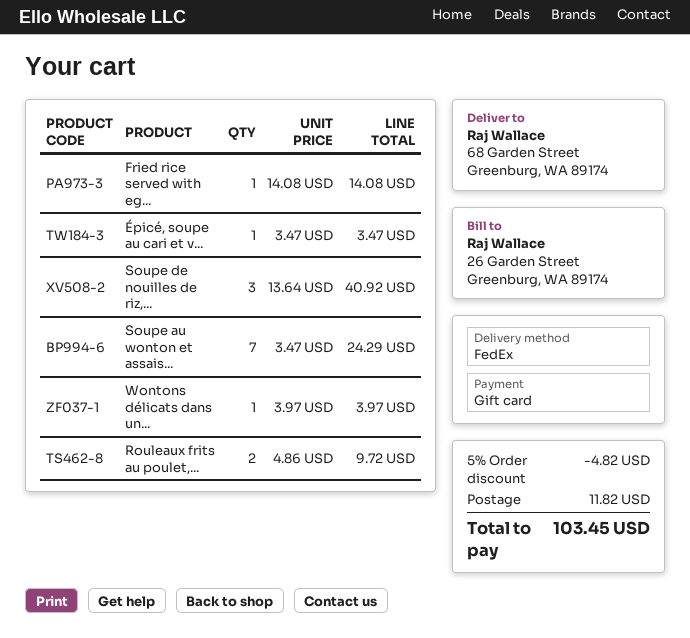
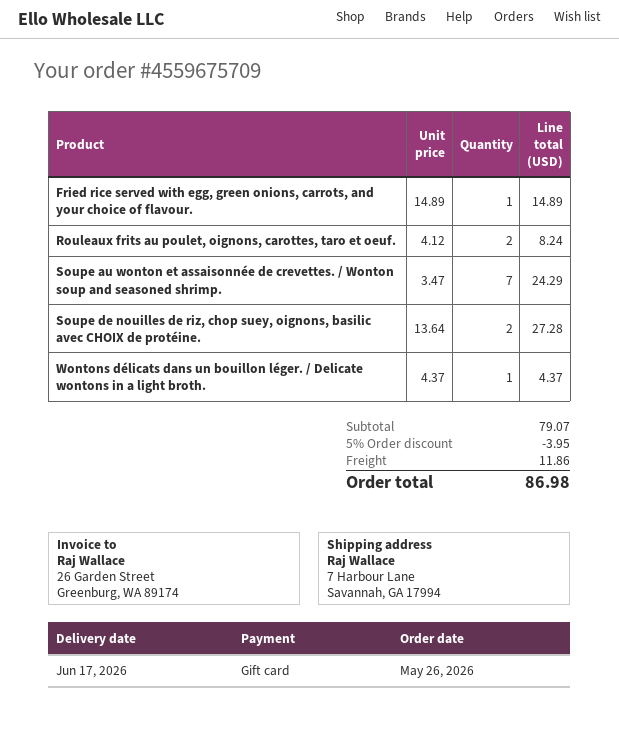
ship to: 68 Garden Street, Greenburg, WA 89174 -> 7 Harbour Lane, Savannah, GA 17994
Fried rice served with eg...: 1 x 14.08 = 14.08 -> 1 x 14.89 = 14.89
Épicé, soupe au cari et v...: 1 x 3.47 = 3.47 -> none
Soupe de nouilles de riz,...: 3 x 13.64 = 40.92 -> 2 x 13.64 = 27.28
Wontons délicats dans un...: 1 x 3.97 = 3.97 -> 1 x 4.37 = 4.37
Rouleaux frits au poulet,...: 2 x 4.86 = 9.72 -> 2 x 4.12 = 8.24
discount: 5% = 4.82 -> 5% = 3.95
shipping: 11.82 -> 11.86
total: 103.45 -> 86.98

